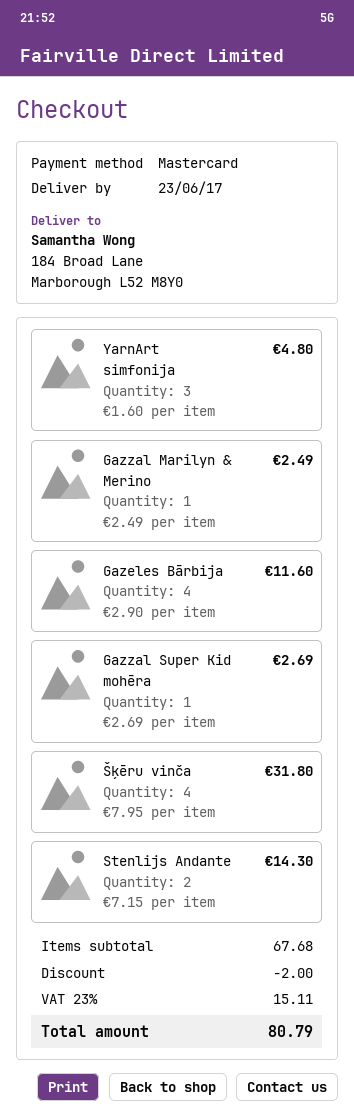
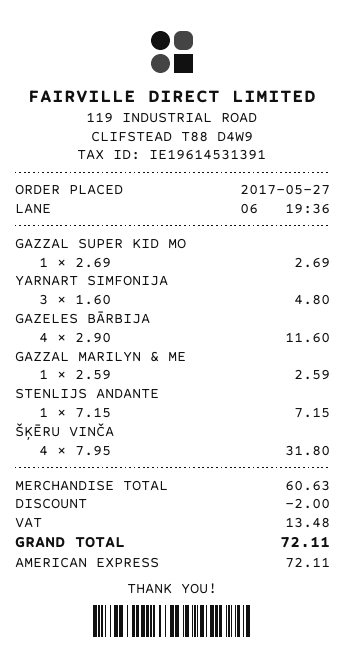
payment method: Mastercard -> American Express
Gazzal Marilyn & Merino: 1 x 2.49 = 2.49 -> 1 x 2.59 = 2.59
Stenlijs Andante: 2 x 7.15 = 14.30 -> 1 x 7.15 = 7.15
subtotal: 67.68 -> 60.63
tax: 15.11 -> 13.48
total: 80.79 -> 72.11

